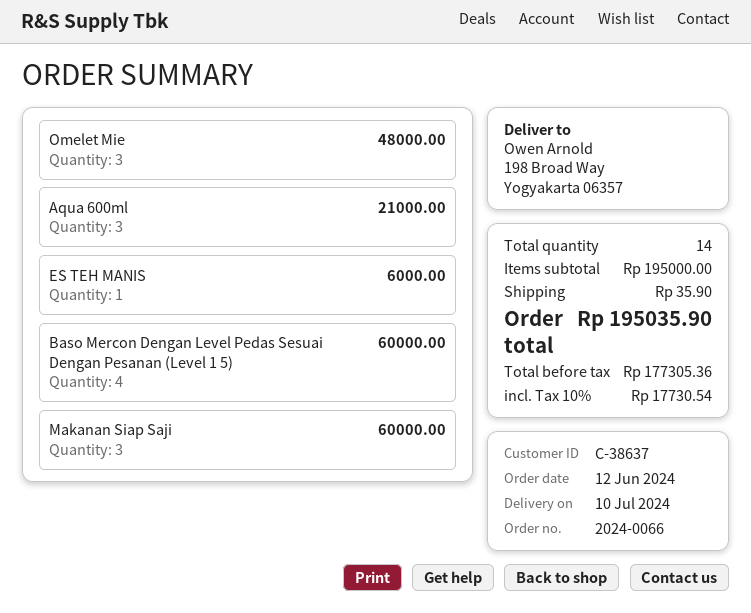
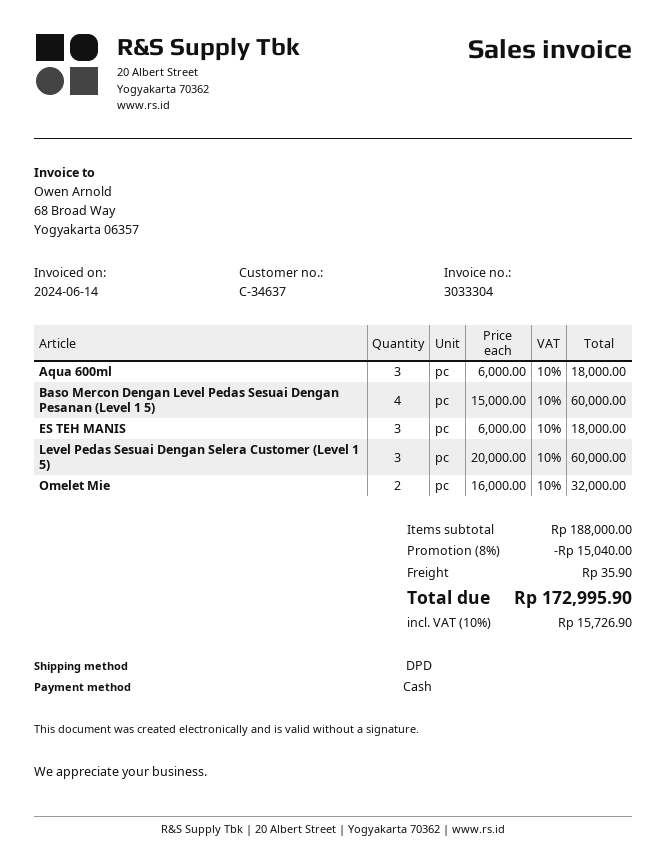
customer number: C-38637 -> C-34637
Omelet Mie: 3 for 48000.00 -> 2 for 32000.00
Aqua 600ml: 3 for 21000.00 -> 3 for 18000.00
ES TEH MANIS: 1 for 6000.00 -> 3 for 18000.00
Makanan Siap Saji: 3 for 60000.00 -> none
Level Pedas Sesuai Dengan Selera Customer (Level 1 5): none -> 3 for 60000.00
subtotal: 195000.00 -> 188000.00
discount: none -> 8% = 15040.00
tax: 10% = 17730.54 -> 10% = 15726.90
total: 195035.90 -> 172995.90

